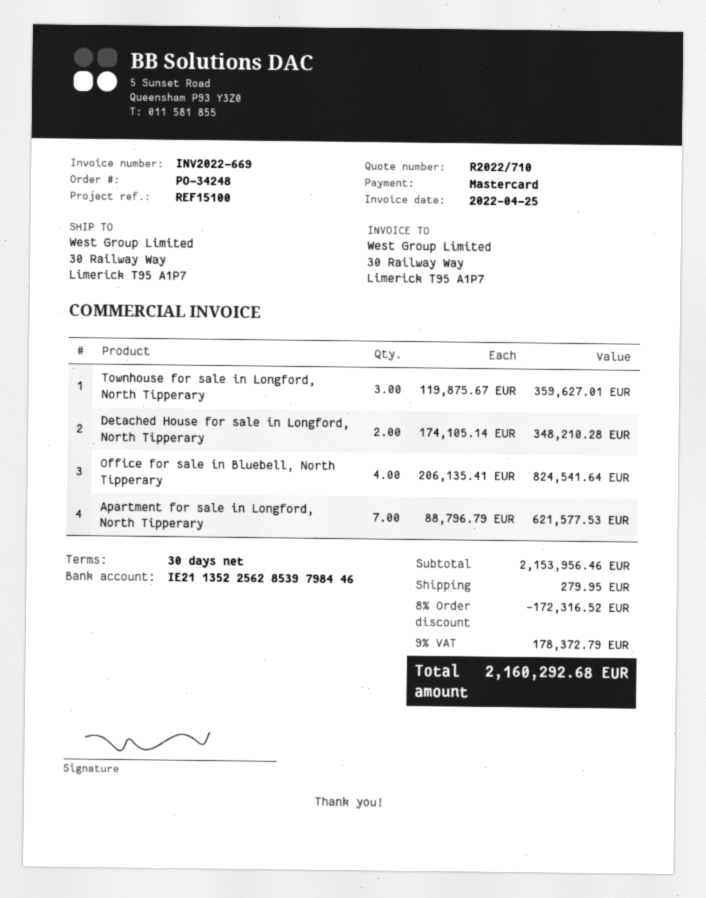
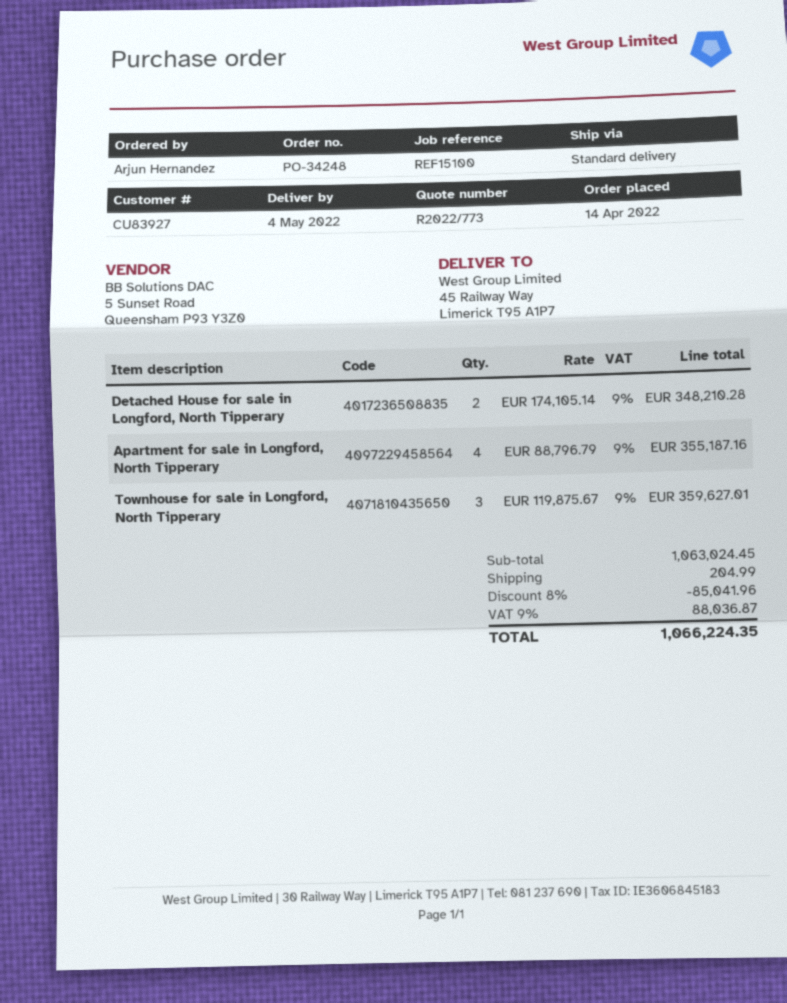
quote number: R2022/710 -> R2022/773
ship to: 30 Railway Way, Limerick T95 A1P7 -> 45 Railway Way, Limerick T95 A1P7
Office for sale in Bluebell, North Tipperary: 4 x 206135.41 = 824541.64 -> none
Apartment for sale in Longford, North Tipperary: 7 x 88796.79 = 621577.53 -> 4 x 88796.79 = 355187.16
subtotal: 2153956.46 -> 1063024.45
discount: 8% = 172316.52 -> 8% = 85041.96
shipping: 279.95 -> 204.99
tax: 9% = 178372.79 -> 9% = 88036.87
total: 2160292.68 -> 1066224.35

